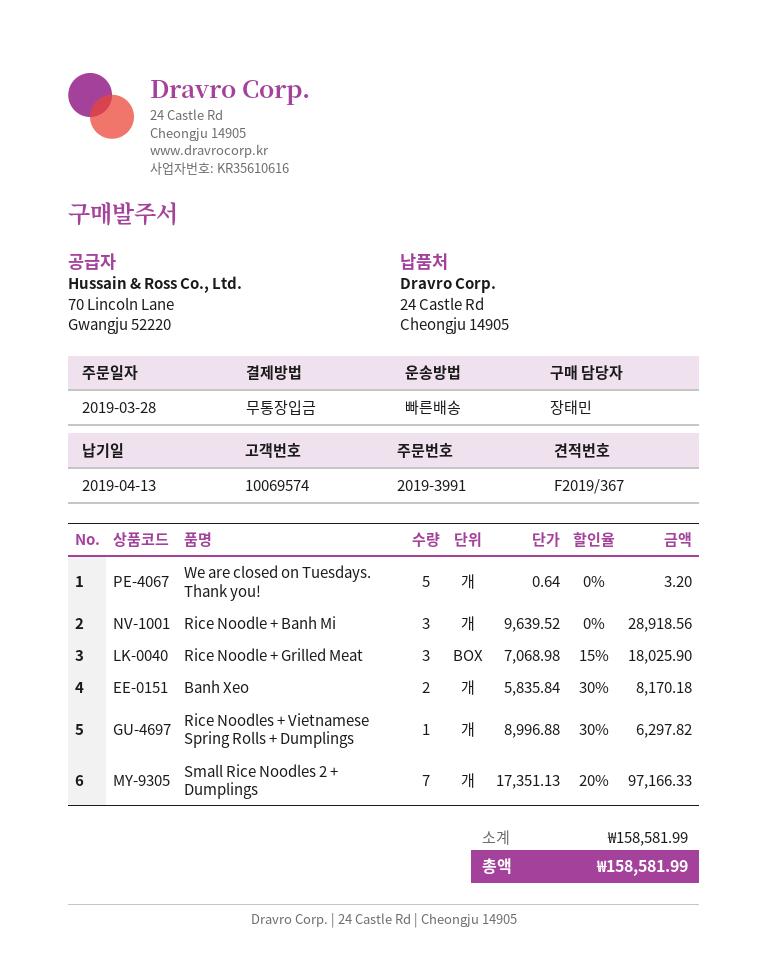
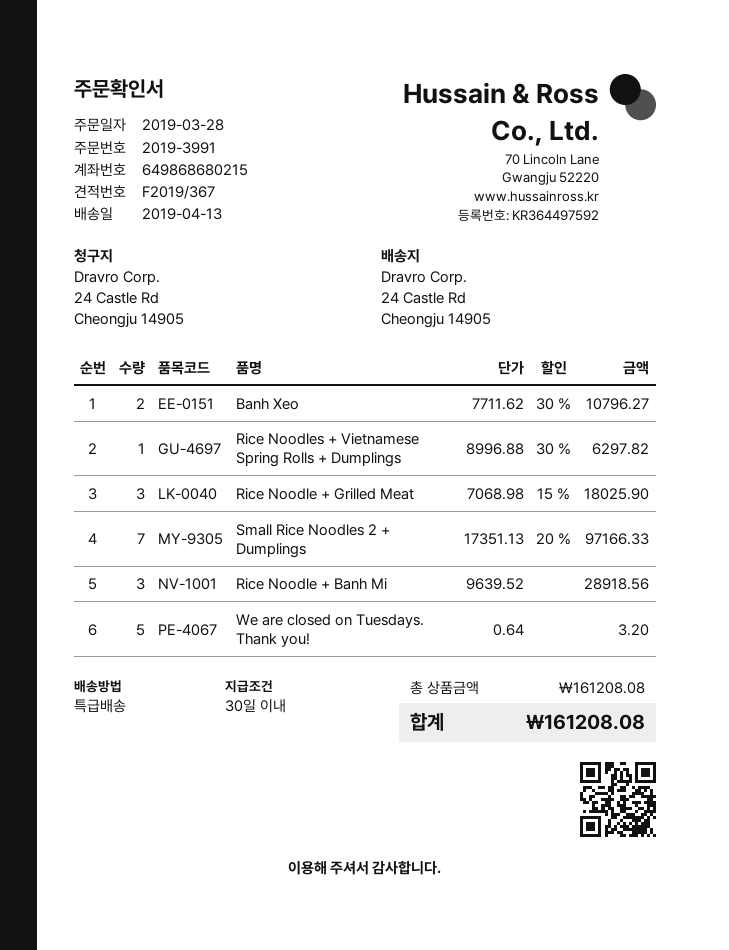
Banh Xeo: 2 x 5835.84 - 30% = 8170.18 -> 2 x 7711.62 - 30% = 10796.27
subtotal: 158581.99 -> 161208.08
total: 158581.99 -> 161208.08

